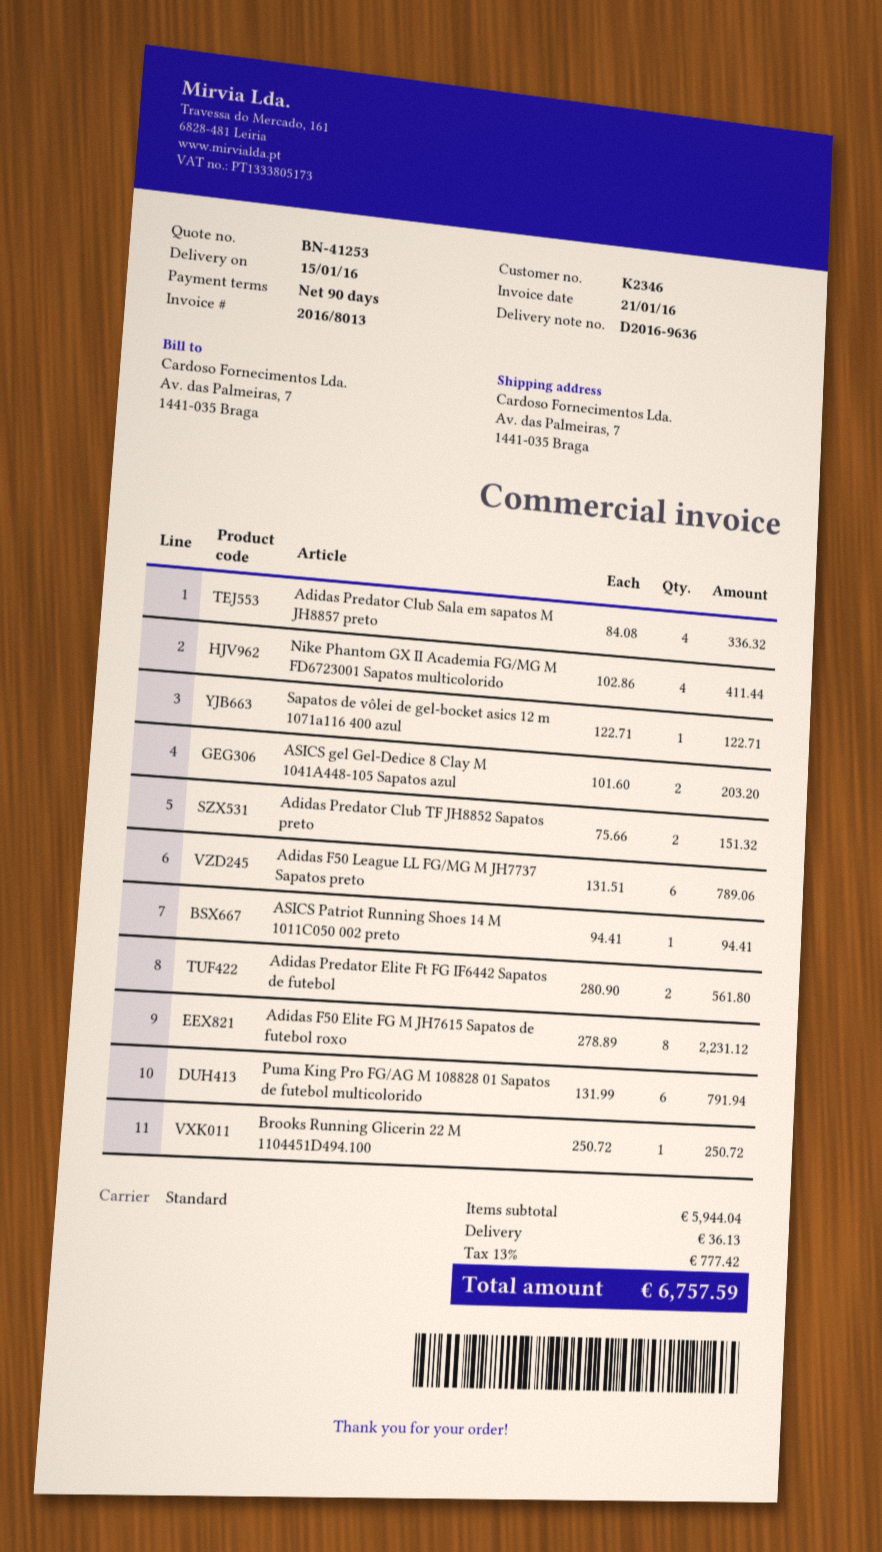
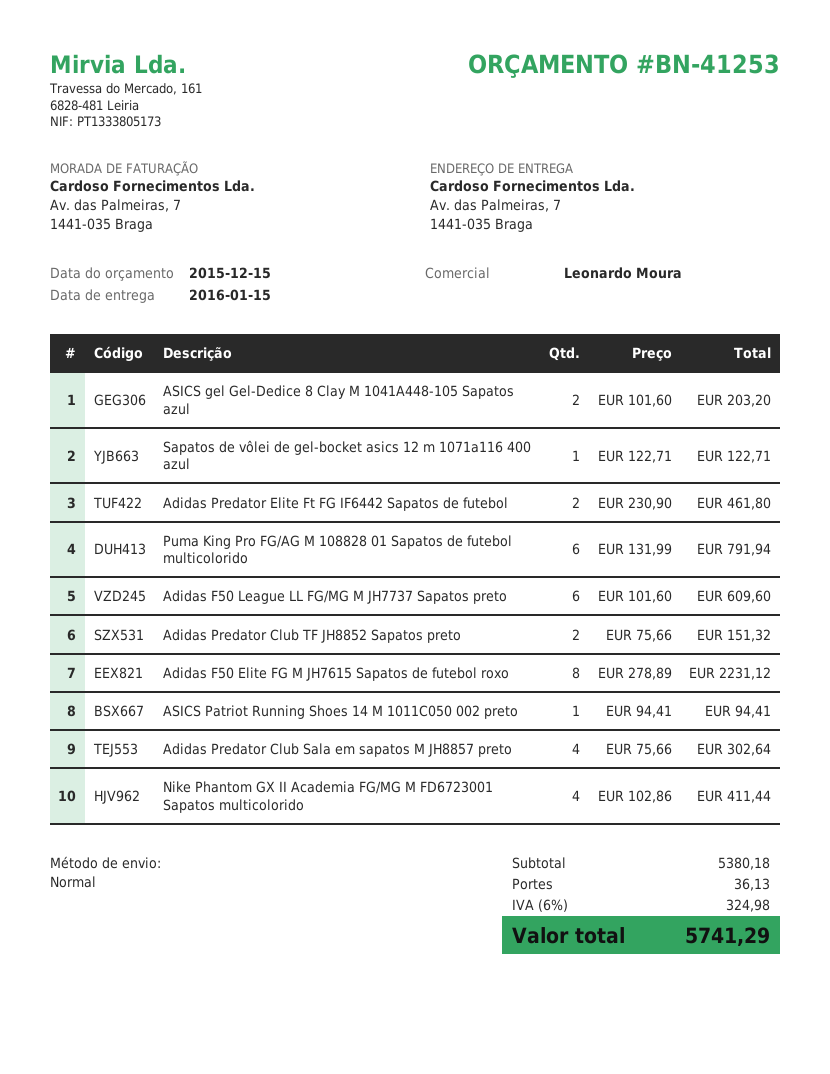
Adidas Predator Club Sala em sapatos M JH8857 preto: 4 x 84.08 = 336.32 -> 4 x 75.66 = 302.64
Adidas F50 League LL FG/MG M JH7737 Sapatos preto: 6 x 131.51 = 789.06 -> 6 x 101.60 = 609.60
Adidas Predator Elite Ft FG IF6442 Sapatos de futebol: 2 x 280.90 = 561.80 -> 2 x 230.90 = 461.80
Brooks Running Glicerin 22 M 1104451D494.100: 1 x 250.72 = 250.72 -> none
subtotal: 5944.04 -> 5380.18
tax: 13% = 777.42 -> 6% = 324.98
total: 6757.59 -> 5741.29

